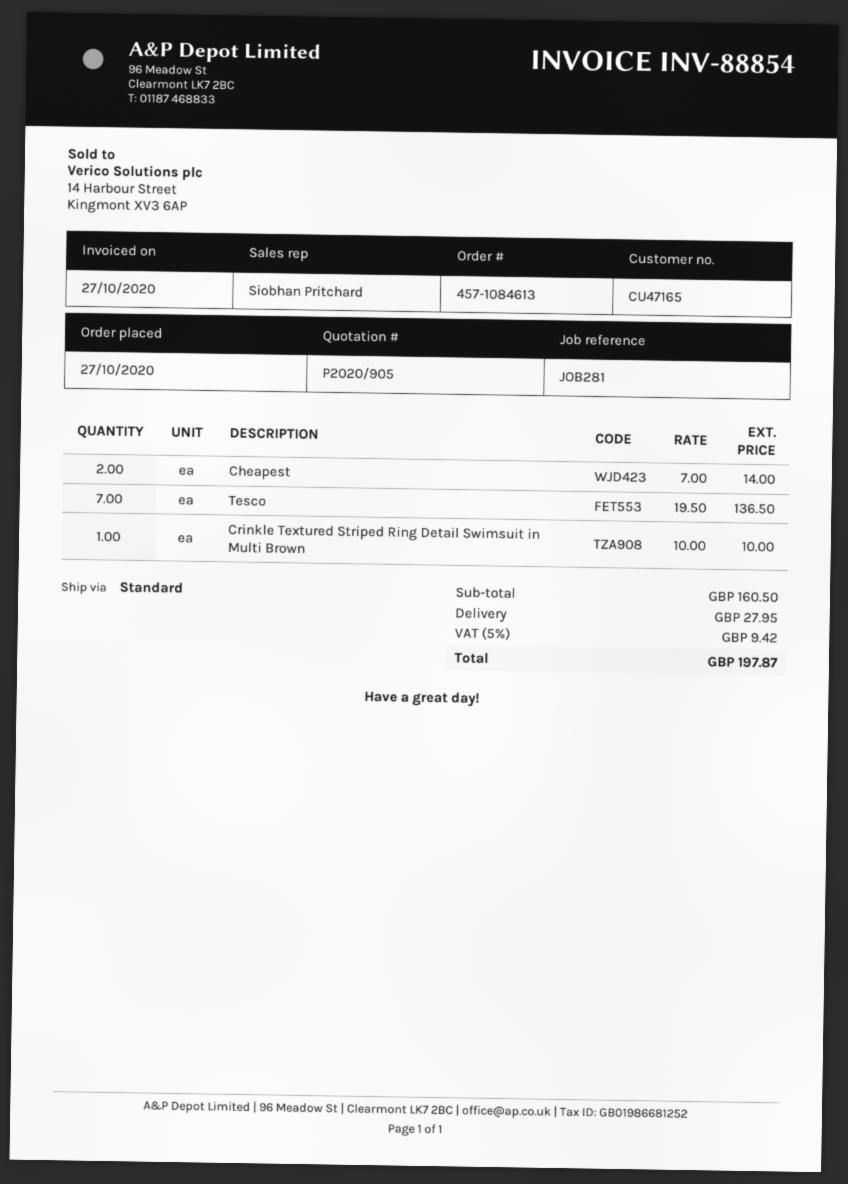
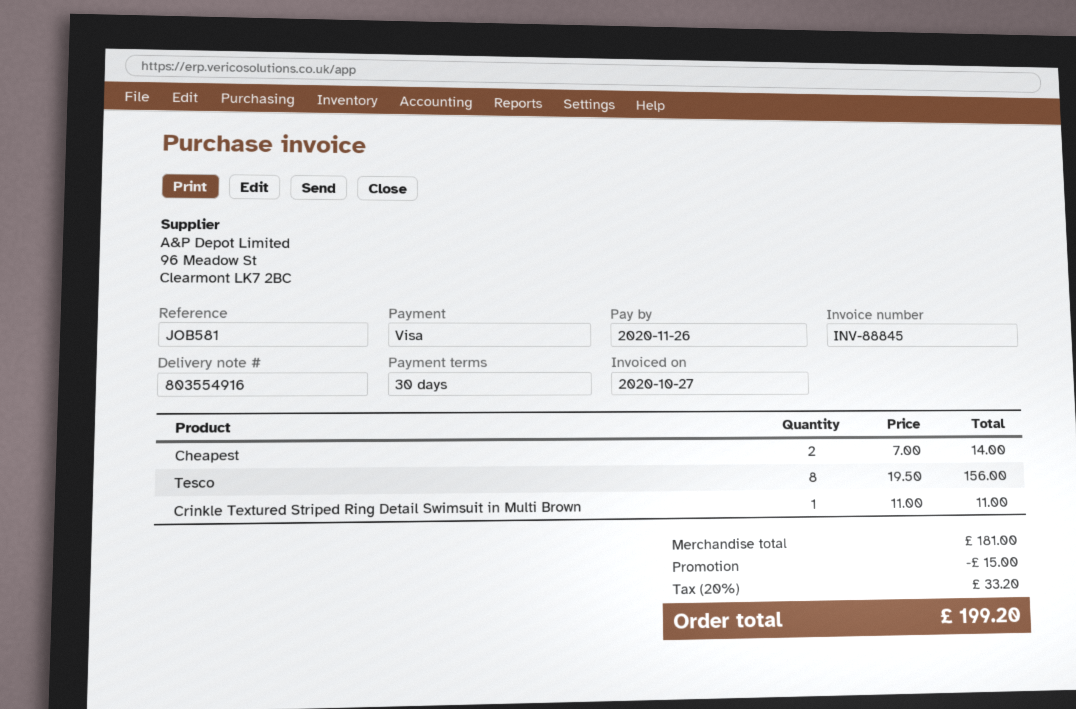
invoice number: INV-88854 -> INV-88845
reference: JOB281 -> JOB581
Tesco: 7 x 19.50 = 136.50 -> 8 x 19.50 = 156.00
Crinkle Textured Striped Ring Detail Swimsuit in Multi Brown: 1 x 10.00 = 10.00 -> 1 x 11.00 = 11.00
subtotal: 160.50 -> 181.00
discount: none -> 15.00
shipping: 27.95 -> none
tax: 5% = 9.42 -> 20% = 33.20
total: 197.87 -> 199.20

